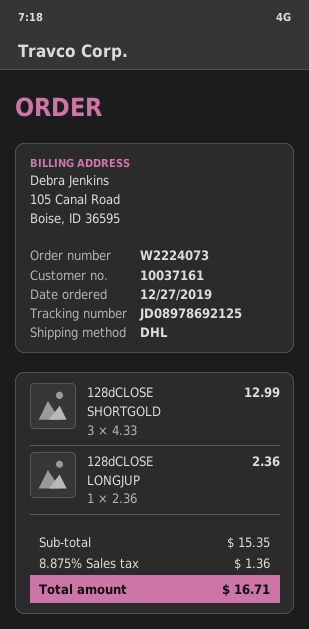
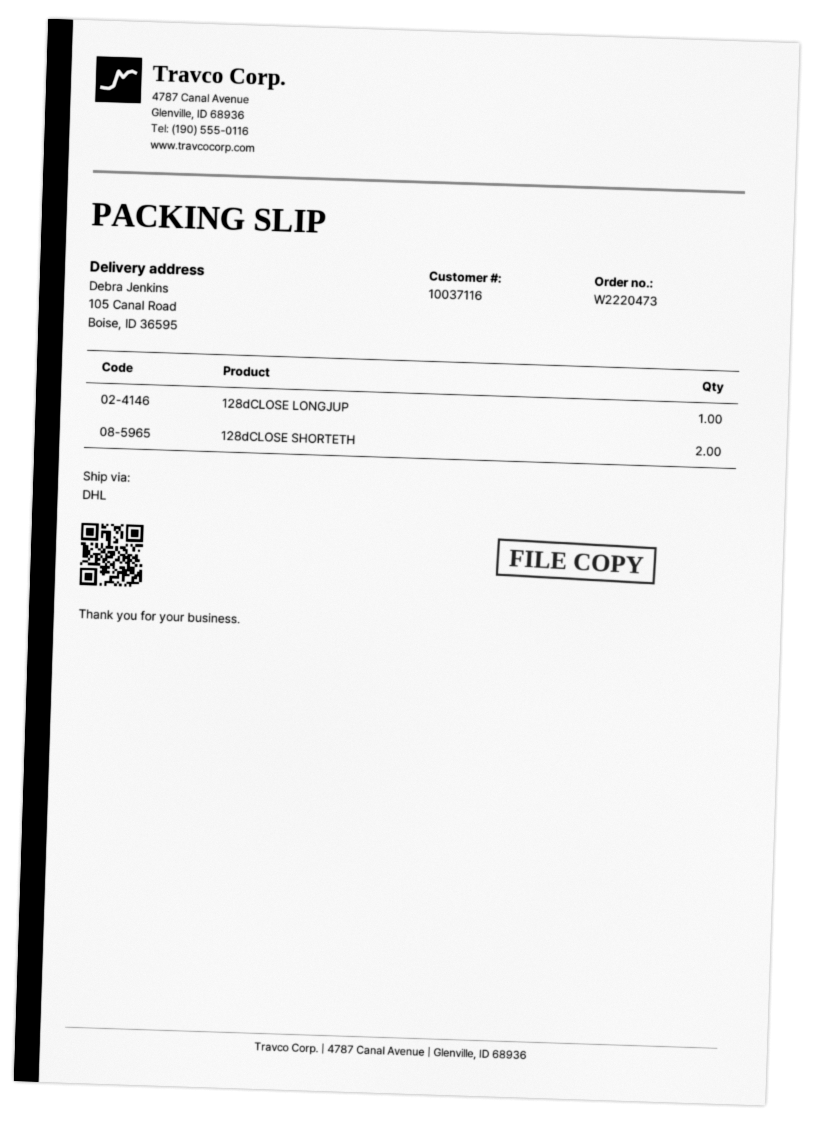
order number: W2224073 -> W2220473
customer number: 10037161 -> 10037116
128dCLOSE SHORTGOLD: 3 -> none
128dCLOSE SHORTETH: none -> 2

